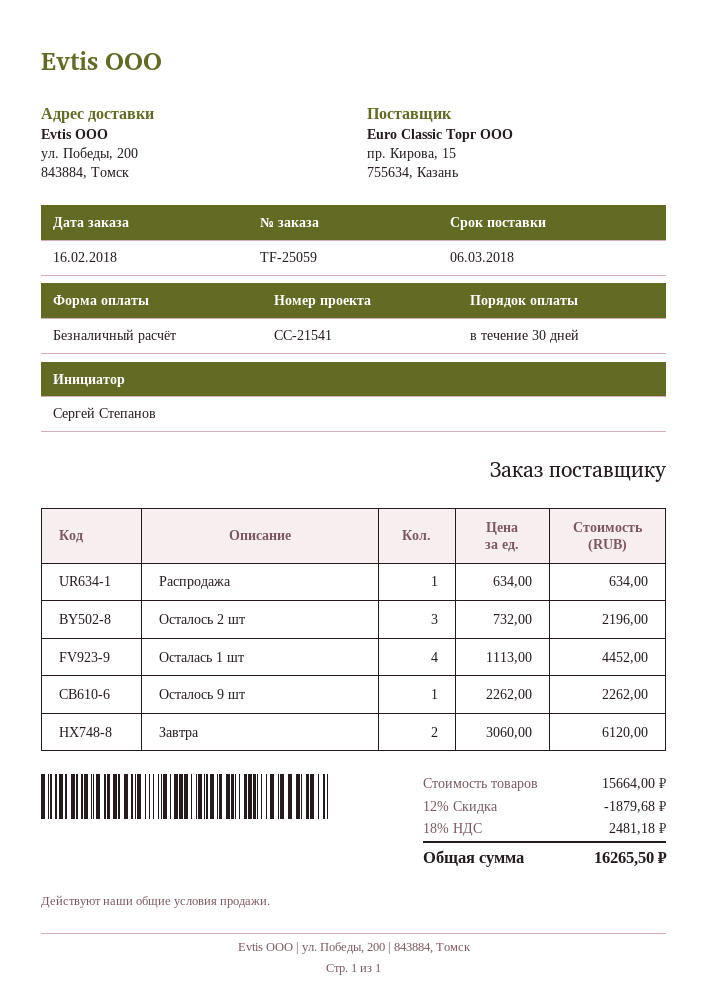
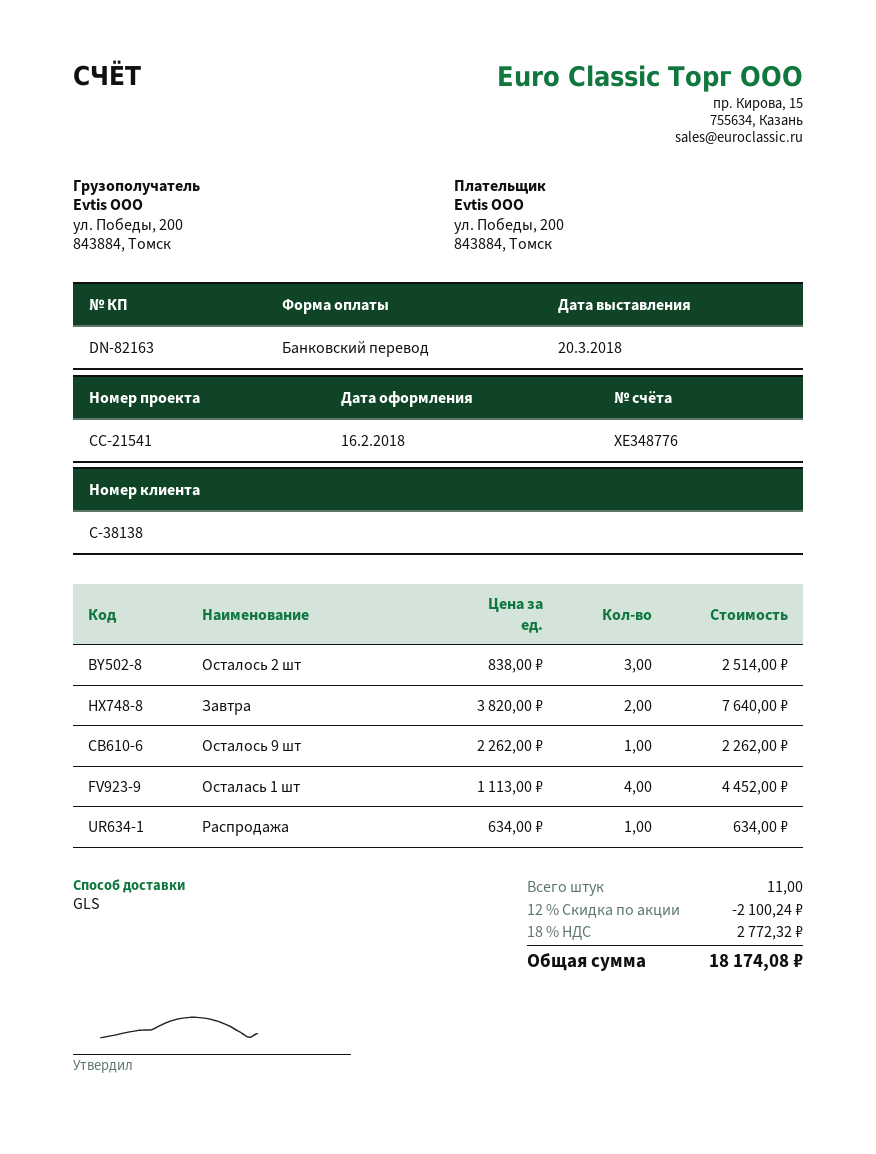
Осталось 2 шт: 3 x 732.00 = 2196.00 -> 3 x 838.00 = 2514.00
Завтра: 2 x 3060.00 = 6120.00 -> 2 x 3820.00 = 7640.00
discount: 12% = 1879.68 -> 12% = 2100.24
tax: 18% = 2481.18 -> 18% = 2772.32
total: 16265.50 -> 18174.08

